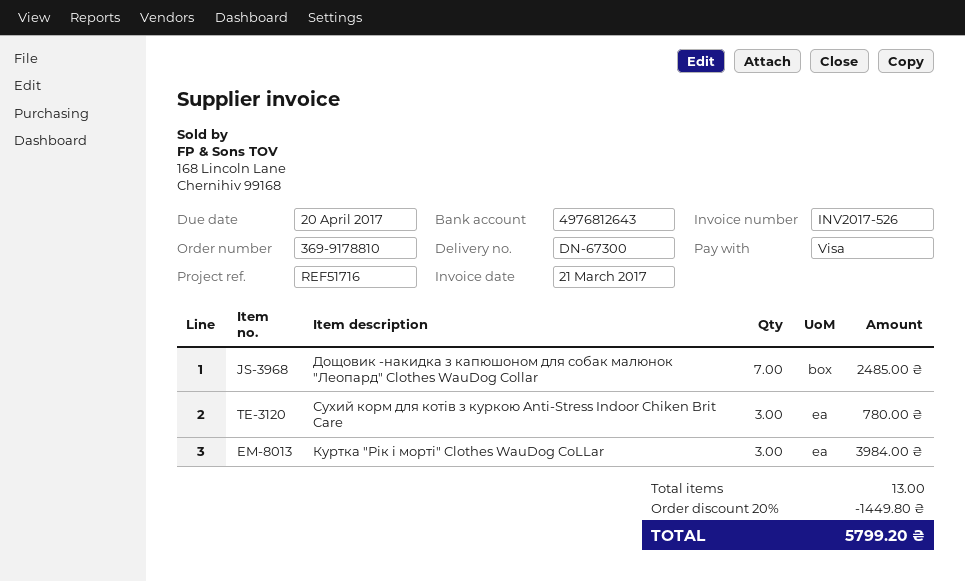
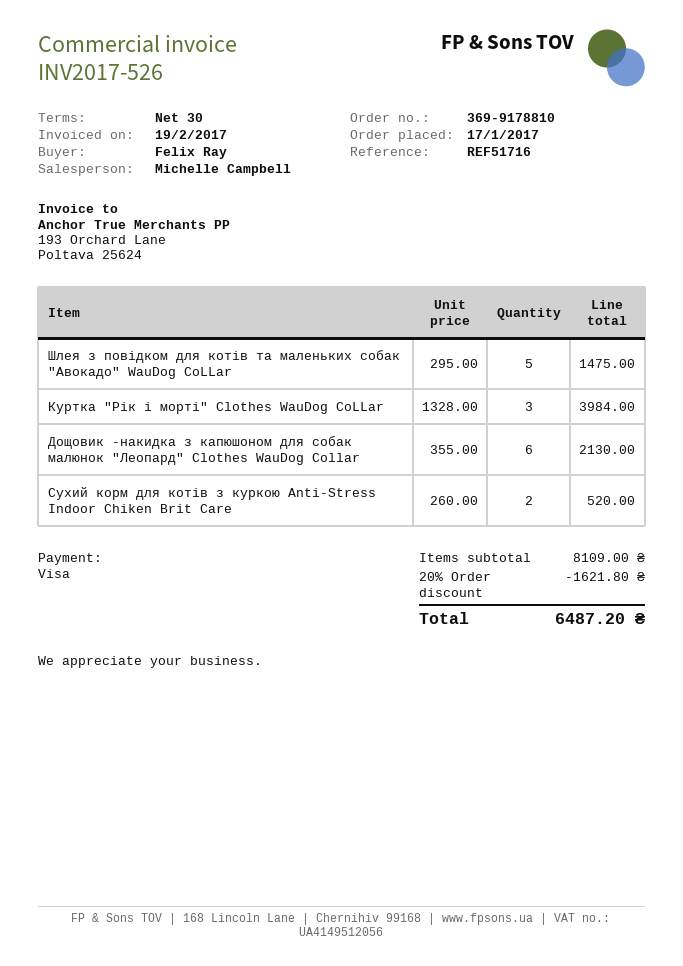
invoice date: 2017-03-21 -> 2017-02-19
Дощовик -накидка з капюшоном для собак малюнок "Леопард" Clothes WauDog Collar: 7 for 2485.00 -> 6 for 2130.00
Сухий корм для котів з куркою Anti-Stress Indoor Chiken Brit Care: 3 for 780.00 -> 2 for 520.00
Шлея з повідком для котів та маленьких собак "Авокадо" WauDog CoLLar: none -> 5 for 1475.00
discount: 20% = 1449.80 -> 20% = 1621.80
total: 5799.20 -> 6487.20

